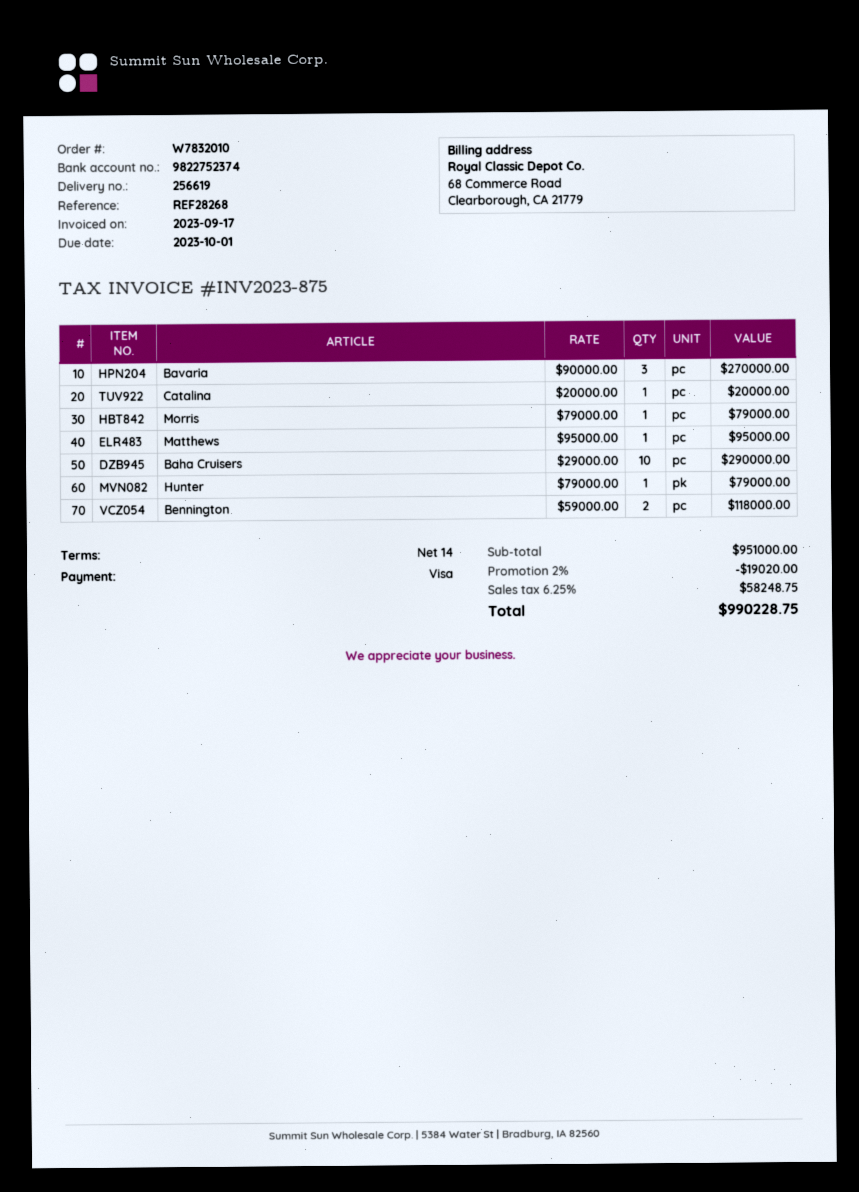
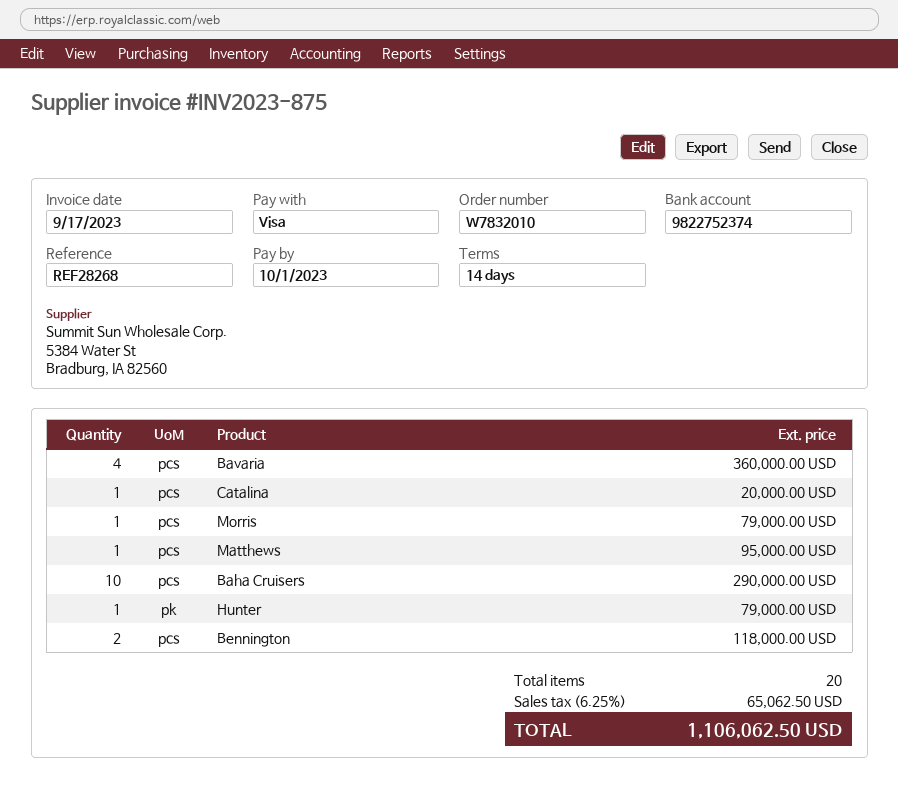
Bavaria: 3 for 270000.00 -> 4 for 360000.00
discount: 2% = 19020.00 -> none
tax: 6.25% = 58248.75 -> 6.25% = 65062.50
total: 990228.75 -> 1106062.50

